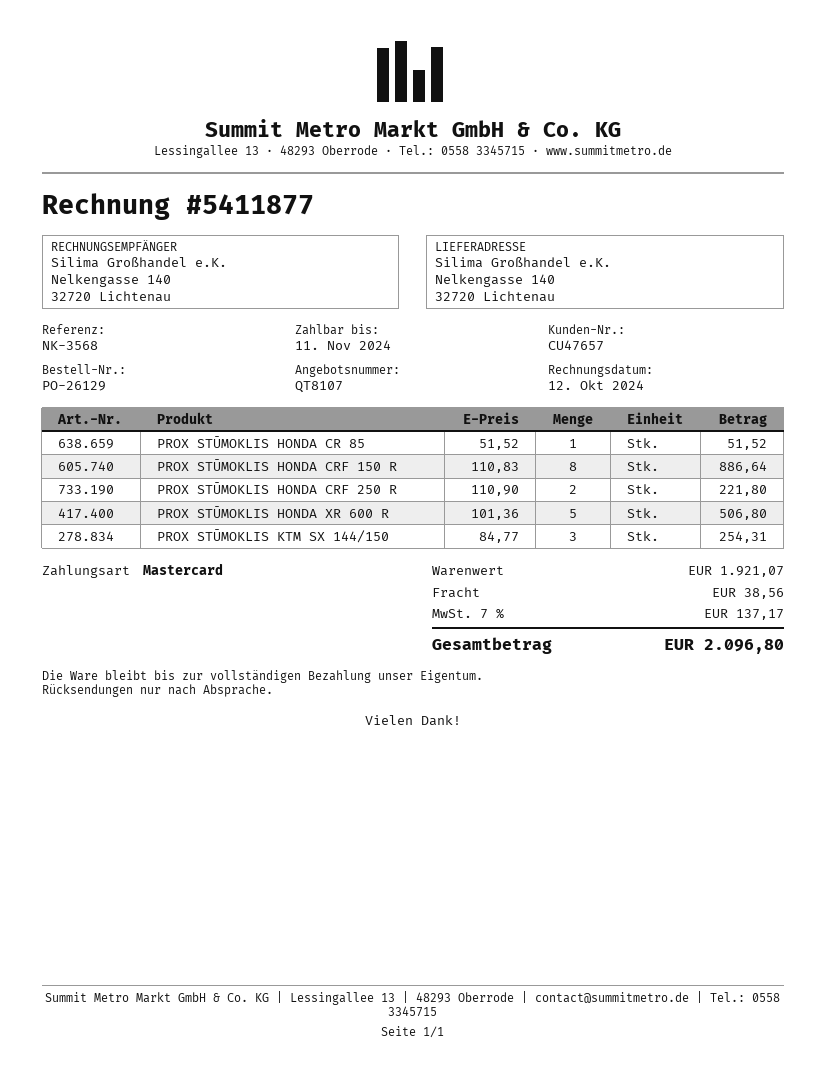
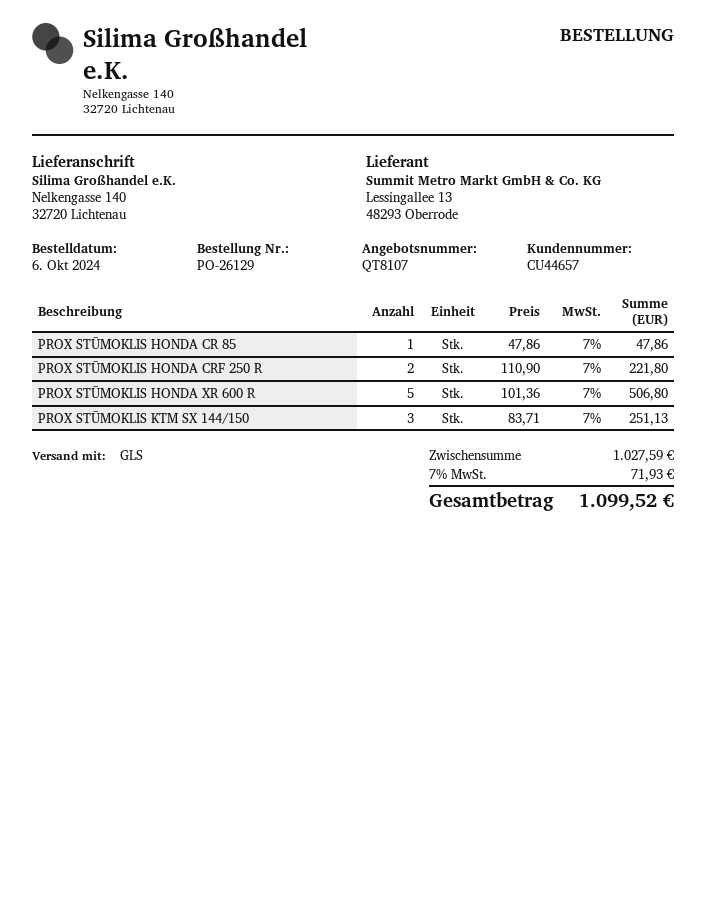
customer number: CU47657 -> CU44657
PROX STŪMOKLIS HONDA CR 85: 1 x 51.52 = 51.52 -> 1 x 47.86 = 47.86
PROX STŪMOKLIS HONDA CRF 150 R: 8 x 110.83 = 886.64 -> none
PROX STŪMOKLIS KTM SX 144/150: 3 x 84.77 = 254.31 -> 3 x 83.71 = 251.13
subtotal: 1921.07 -> 1027.59
shipping: 38.56 -> none
tax: 7% = 137.17 -> 7% = 71.93
total: 2096.80 -> 1099.52

